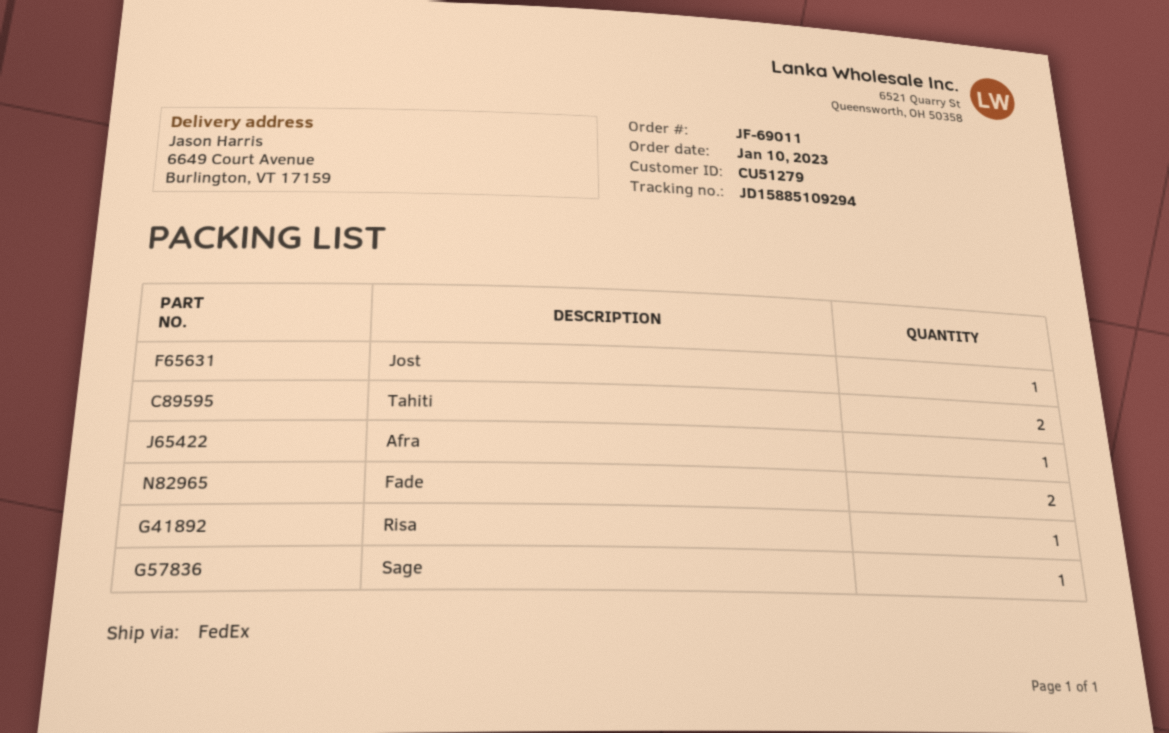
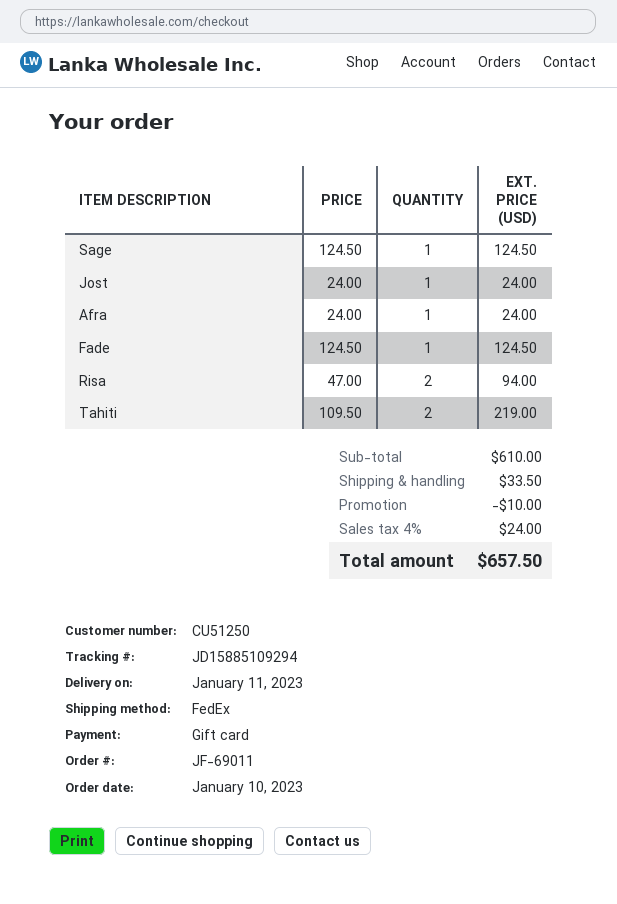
customer number: CU51279 -> CU51250
Fade: 2 -> 1
Risa: 1 -> 2

